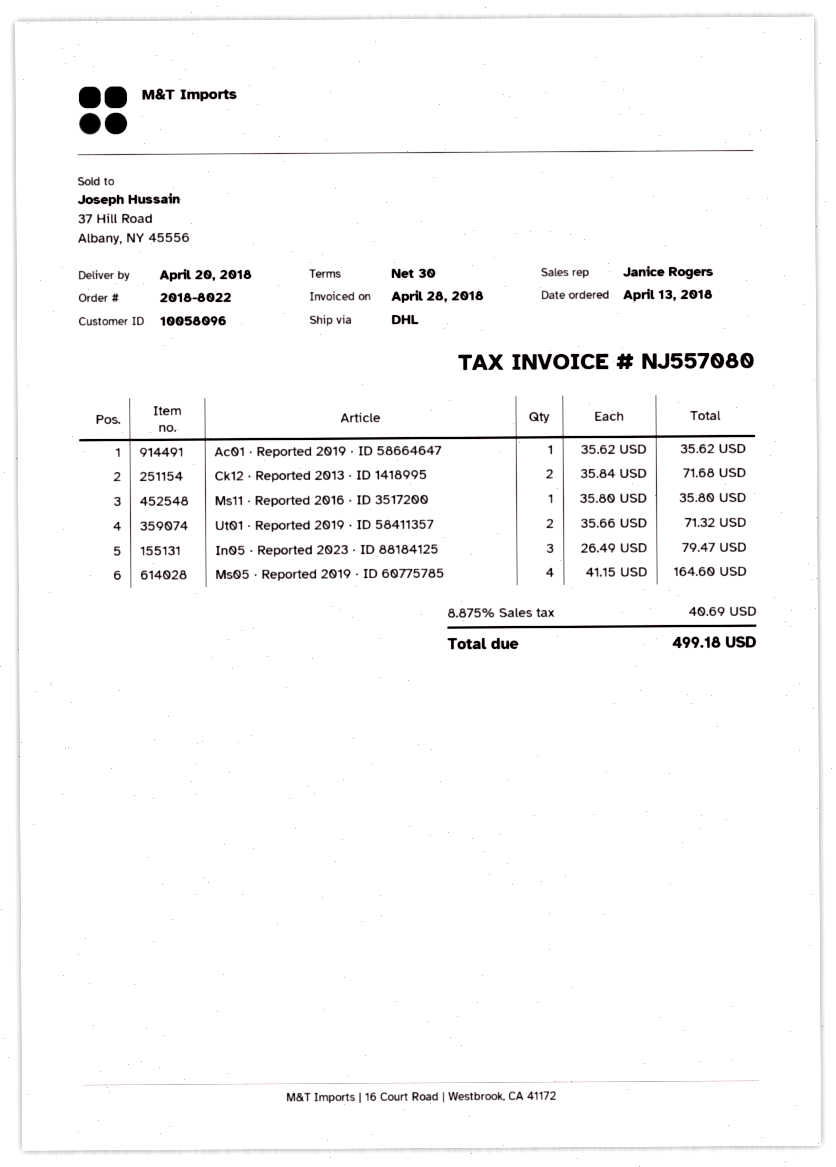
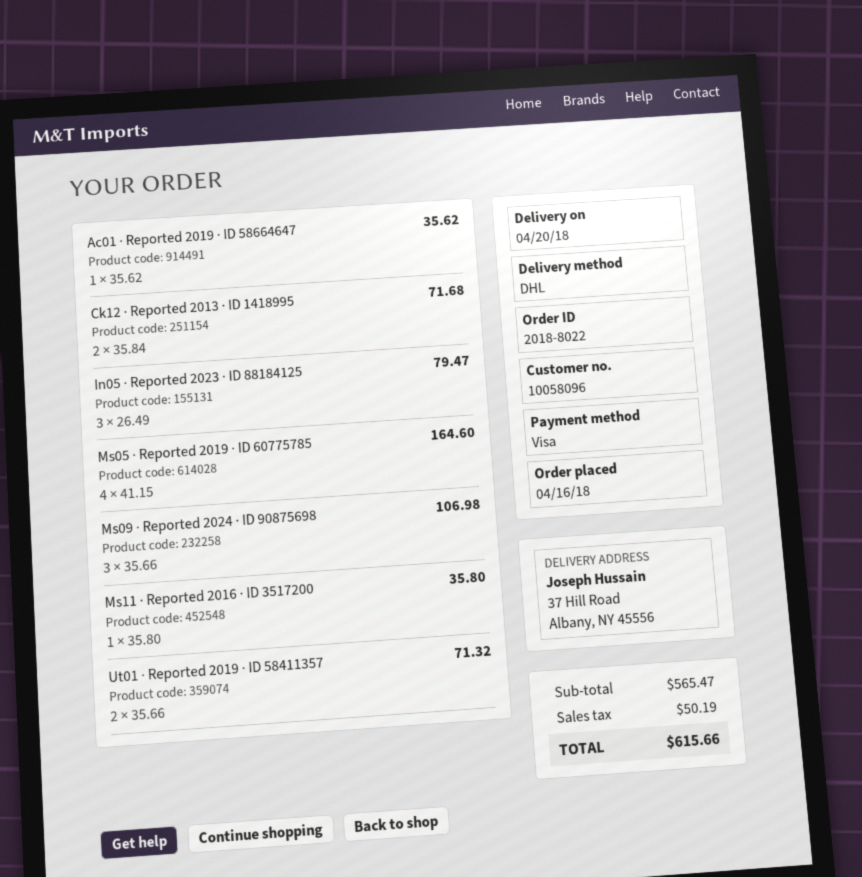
order date: 2018-04-13 -> 2018-04-16
Ms09 · Reported 2024 · ID 90875698: none -> 3 x 35.66 = 106.98
tax: 40.69 -> 50.19
total: 499.18 -> 615.66

